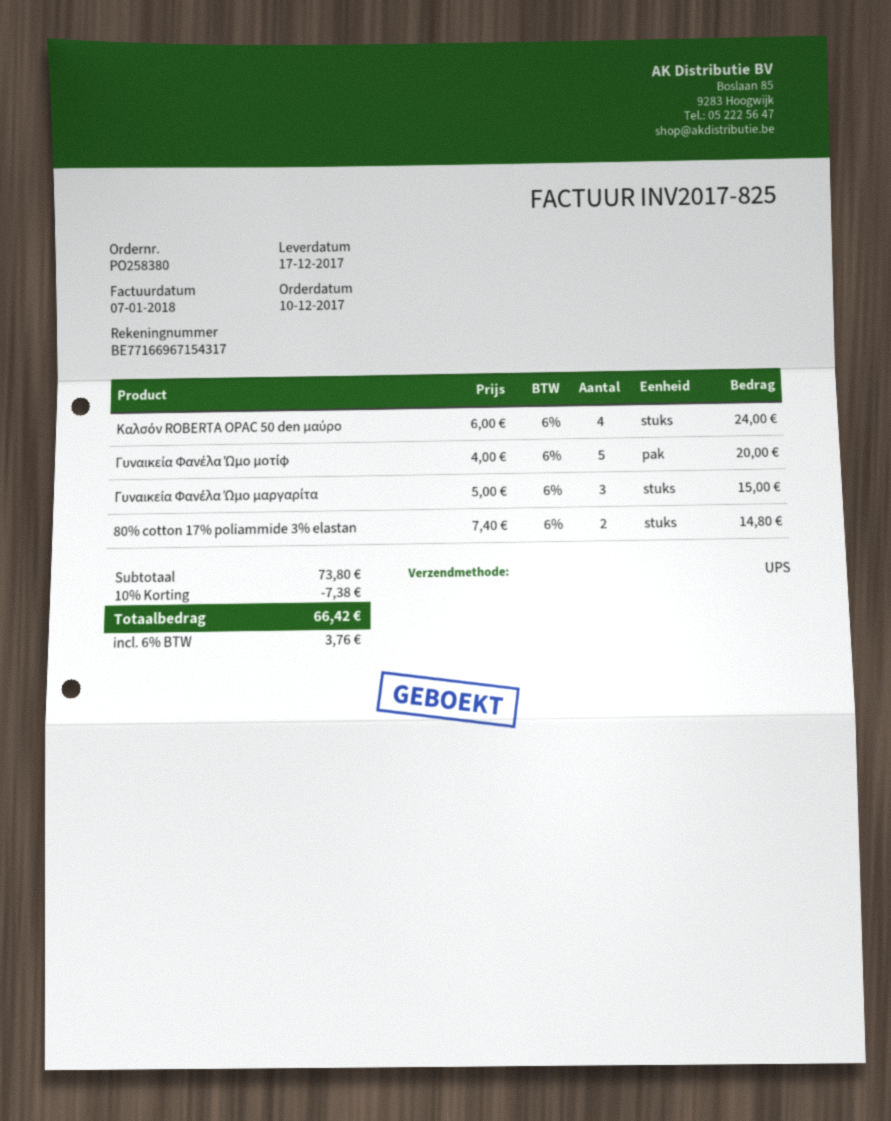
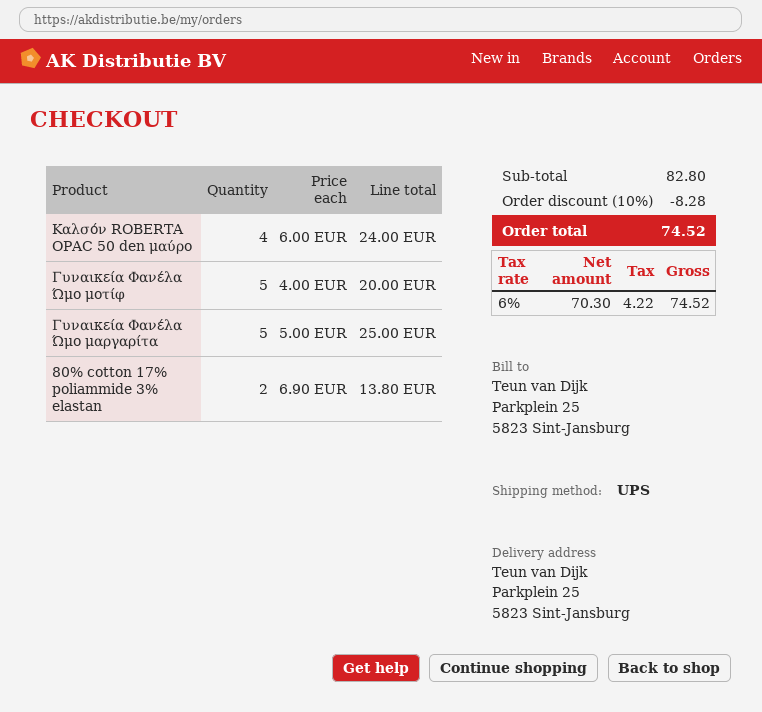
Γυναικεία Φανέλα Ώμο μαργαρίτα: 3 x 5.00 = 15.00 -> 5 x 5.00 = 25.00
80% cotton 17% poliammide 3% elastan: 2 x 7.40 = 14.80 -> 2 x 6.90 = 13.80
subtotal: 73.80 -> 82.80
discount: 10% = 7.38 -> 10% = 8.28
tax: 6% = 3.76 -> 6% = 4.22
total: 66.42 -> 74.52

